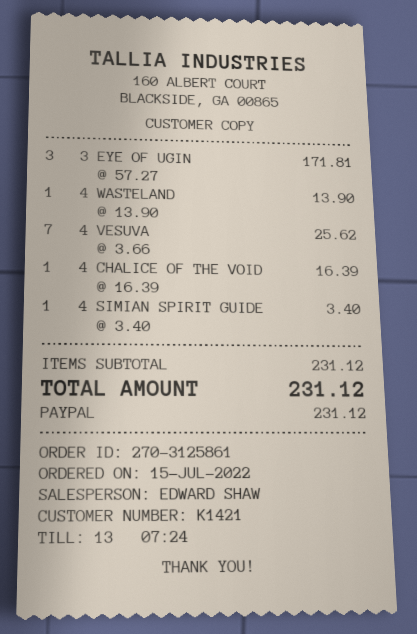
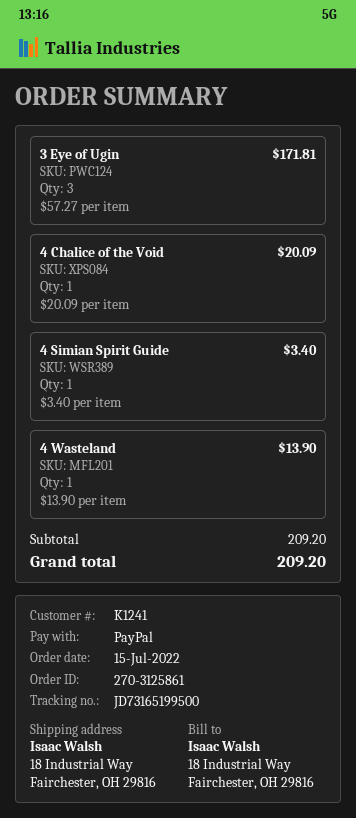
customer number: K1421 -> K1241
4 VESUVA: 7 x 3.66 = 25.62 -> none
4 CHALICE OF THE VOID: 1 x 16.39 = 16.39 -> 1 x 20.09 = 20.09
subtotal: 231.12 -> 209.20
total: 231.12 -> 209.20

